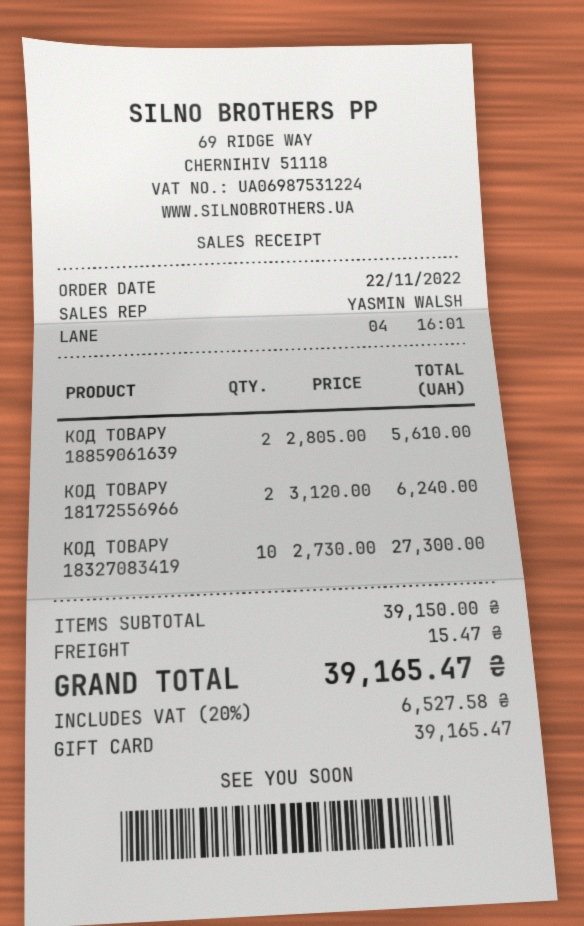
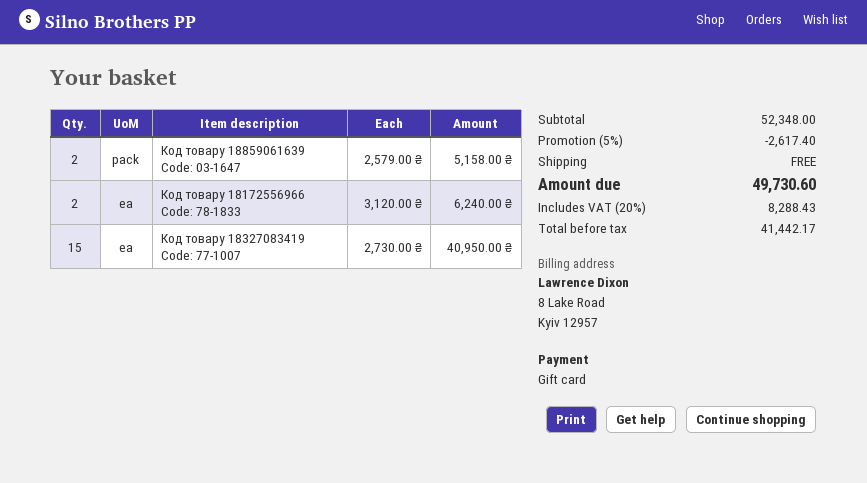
КОД ТОВАРУ 18859061639: 2 x 2805.00 = 5610.00 -> 2 x 2579.00 = 5158.00
КОД ТОВАРУ 18327083419: 10 x 2730.00 = 27300.00 -> 15 x 2730.00 = 40950.00
subtotal: 39150.00 -> 52348.00
discount: none -> 5% = 2617.40
shipping: 15.47 -> 0.00
tax: 20% = 6527.58 -> 20% = 8288.43
total: 39165.47 -> 49730.60

